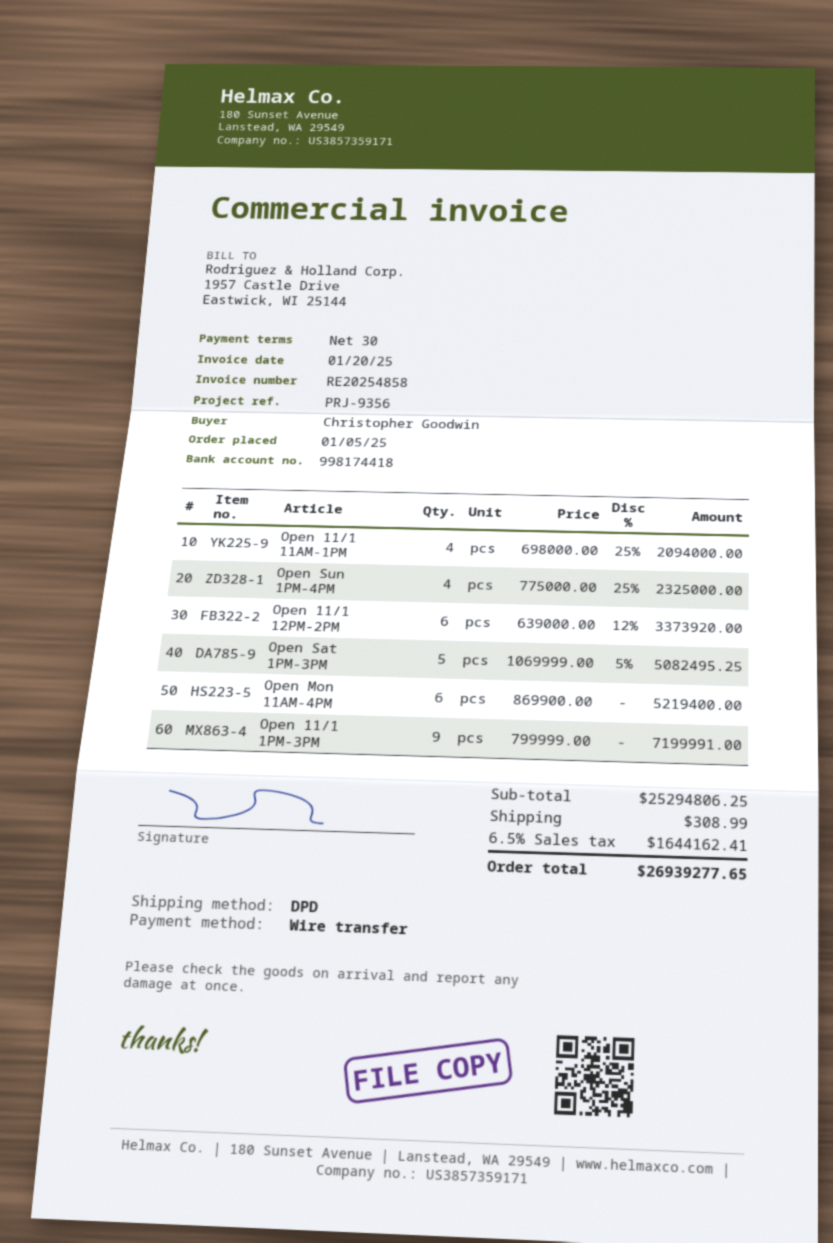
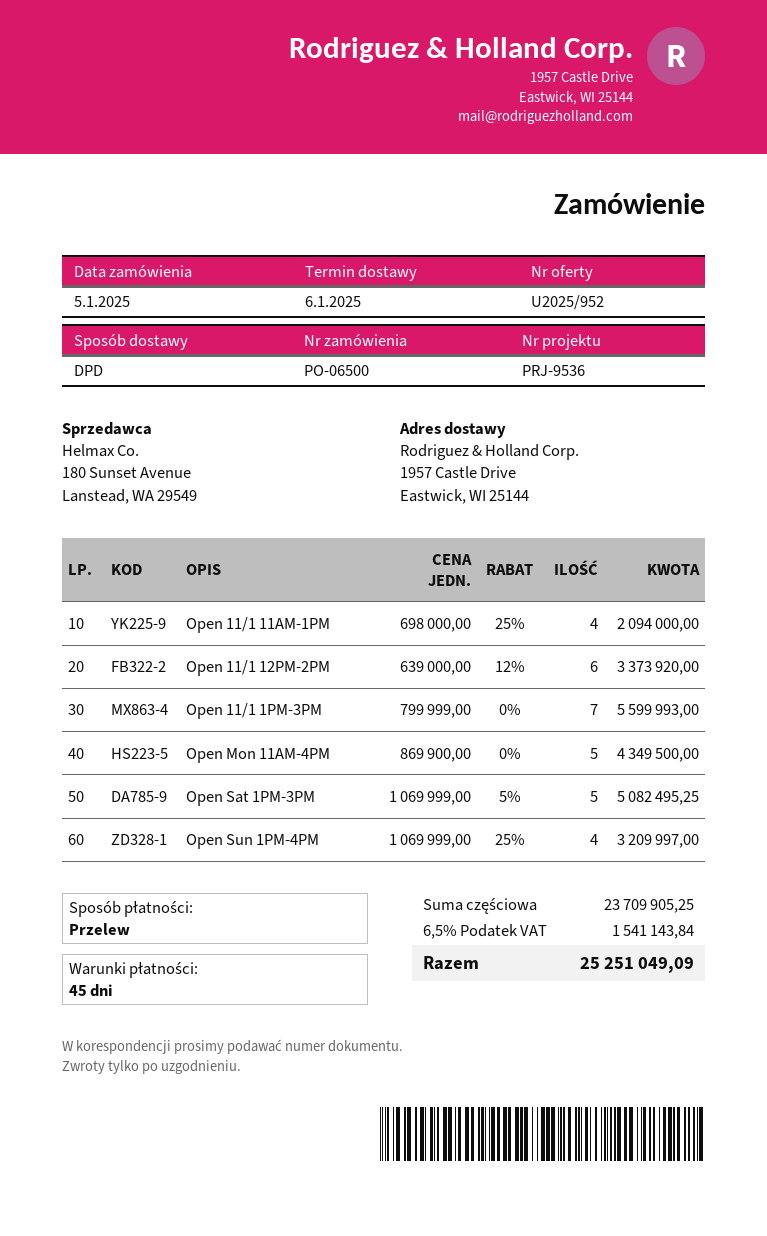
payment terms: 30 days -> 45 days
reference: PRJ-9356 -> PRJ-9536
Open Sun 1PM-4PM: 4 x 775000.00 - 25% = 2325000.00 -> 4 x 1069999.00 - 25% = 3209997.00
Open Mon 11AM-4PM: 6 x 869900.00 = 5219400.00 -> 5 x 869900.00 = 4349500.00
Open 11/1 1PM-3PM: 9 x 799999.00 = 7199991.00 -> 7 x 799999.00 = 5599993.00
subtotal: 25294806.25 -> 23709905.25
shipping: 308.99 -> none
tax: 6.5% = 1644162.41 -> 6.5% = 1541143.84
total: 26939277.65 -> 25251049.09

